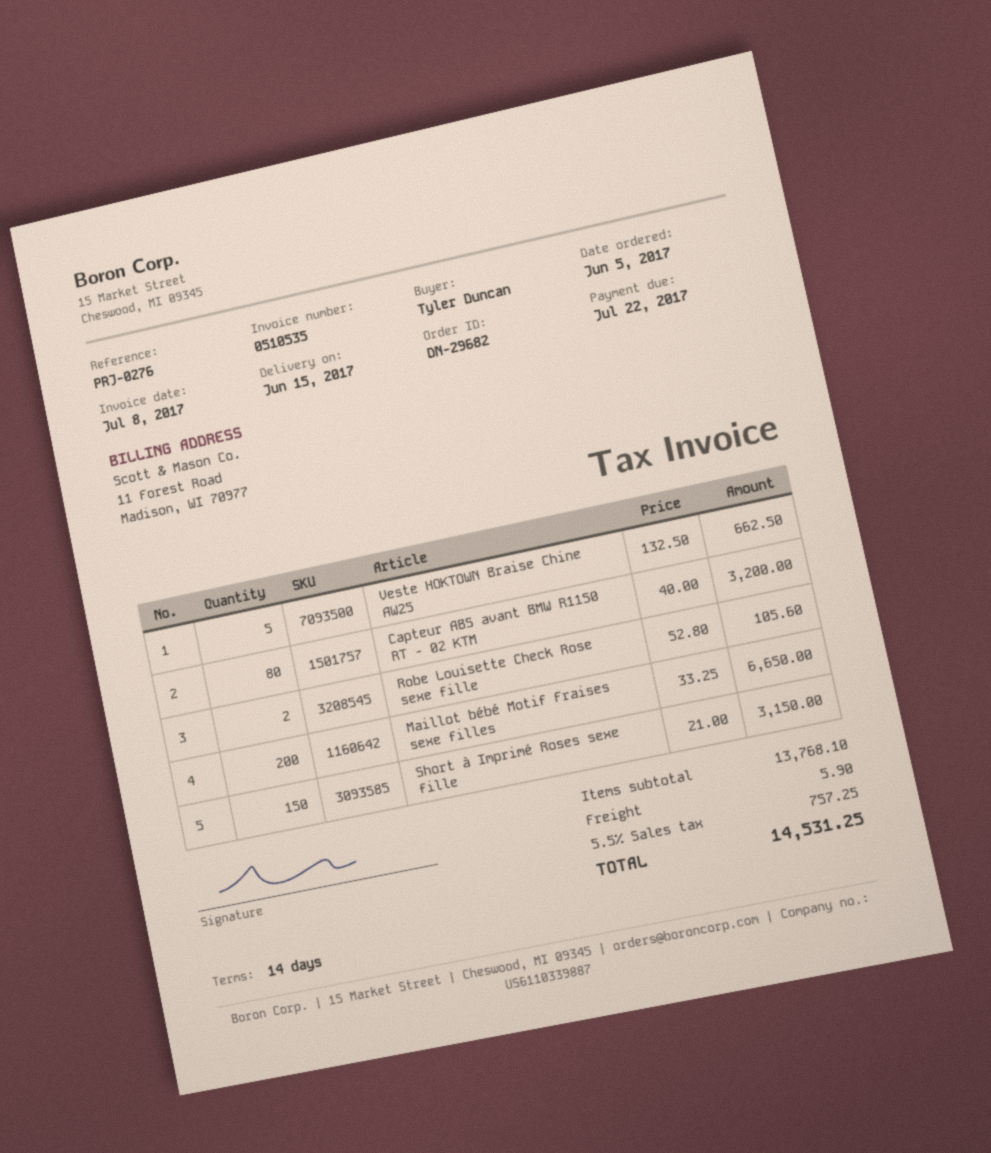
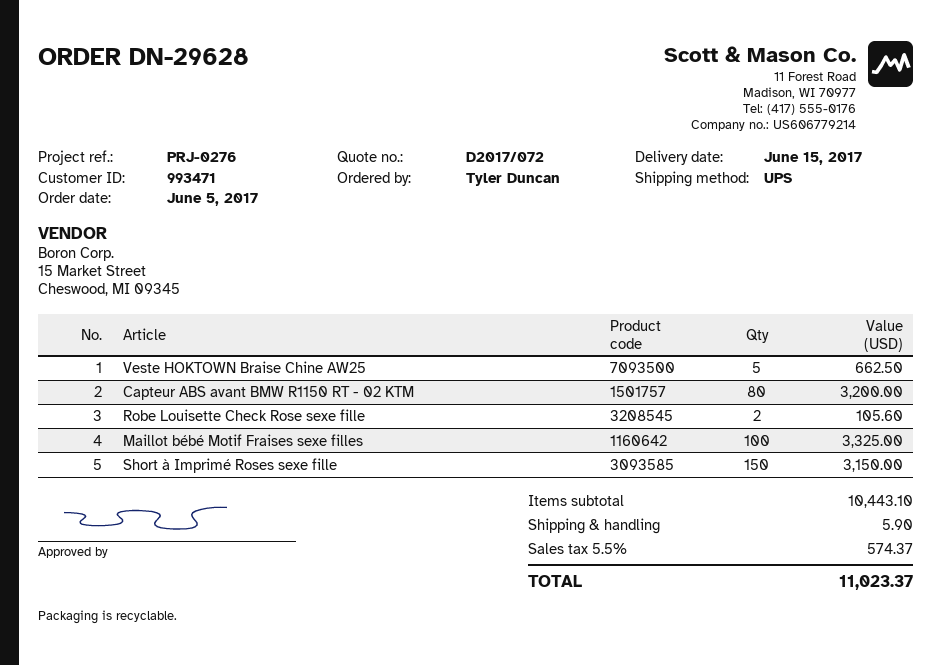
order number: DN-29682 -> DN-29628
Maillot bébé Motif Fraises sexe filles: 200 for 6650.00 -> 100 for 3325.00
subtotal: 13768.10 -> 10443.10
tax: 5.5% = 757.25 -> 5.5% = 574.37
total: 14531.25 -> 11023.37

